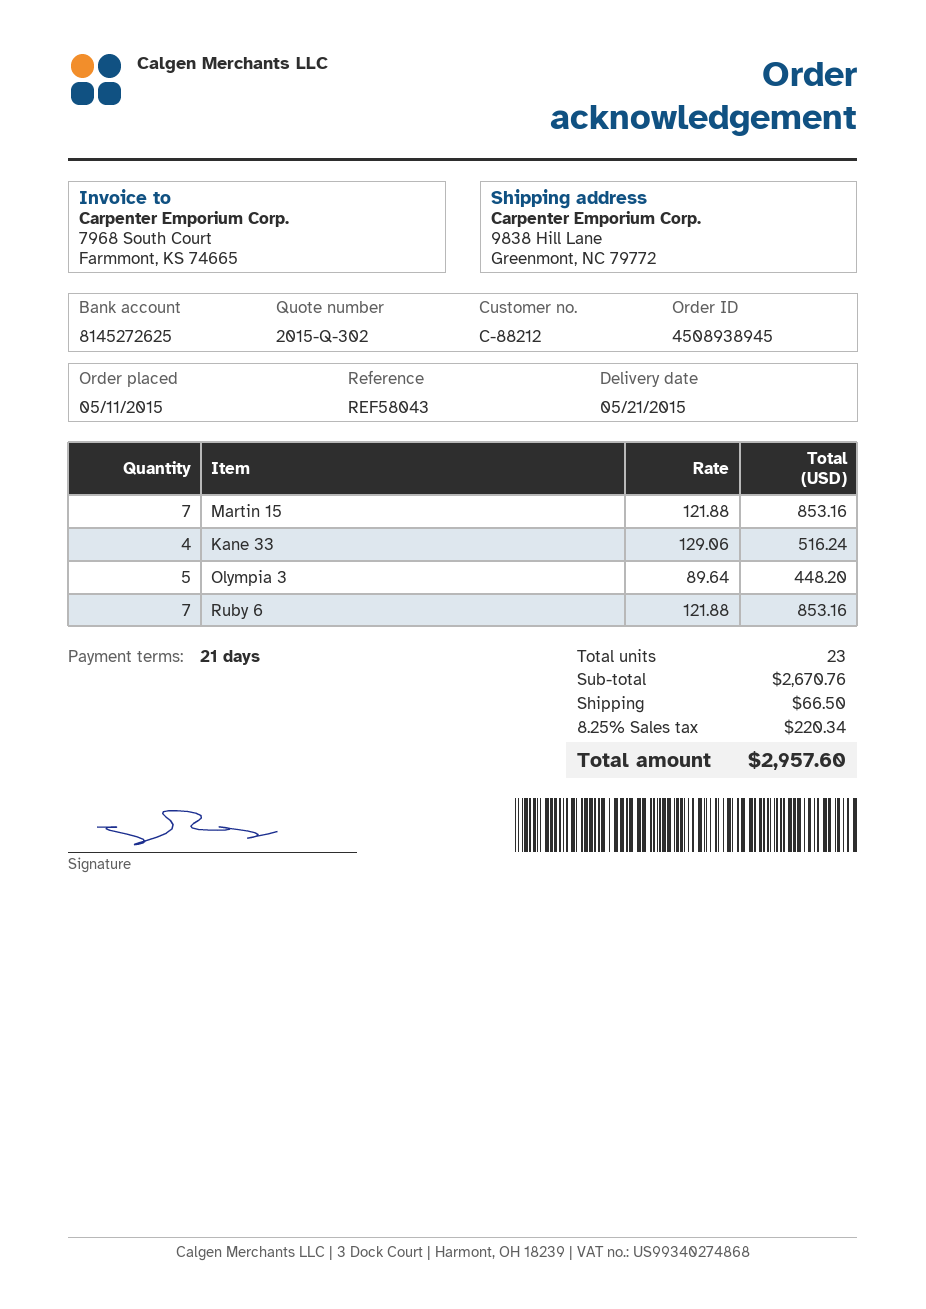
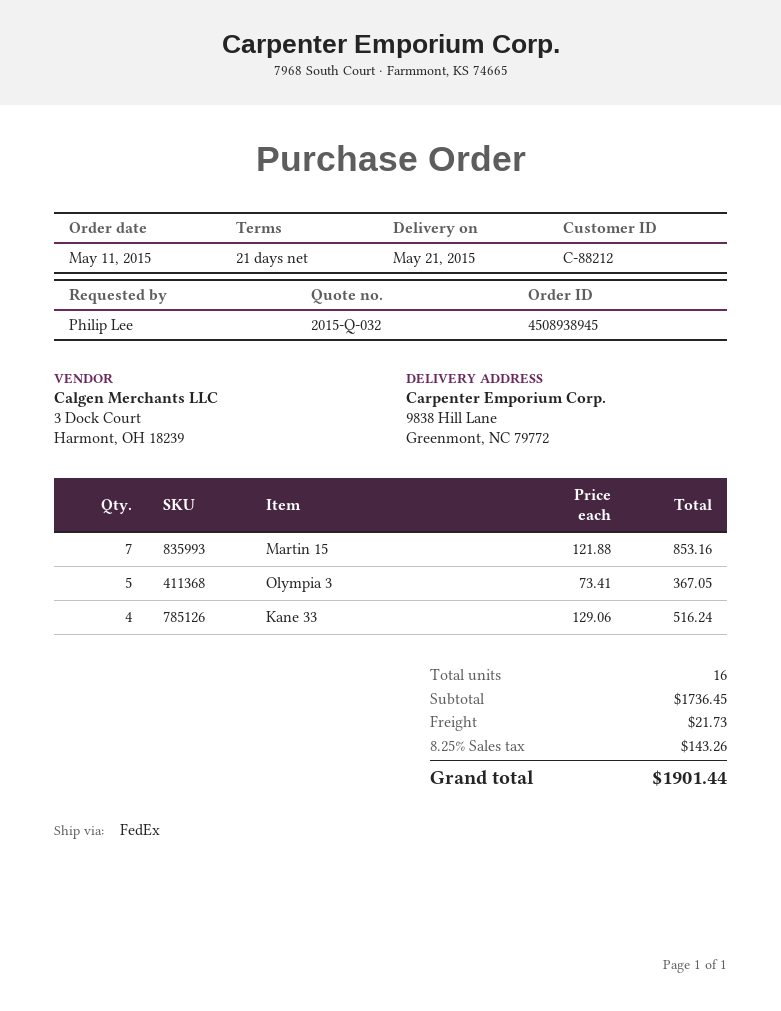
quote number: 2015-Q-302 -> 2015-Q-032
Olympia 3: 5 x 89.64 = 448.20 -> 5 x 73.41 = 367.05
Ruby 6: 7 x 121.88 = 853.16 -> none
total quantity: 23 -> 16
subtotal: 2670.76 -> 1736.45
shipping: 66.50 -> 21.73
tax: 8.25% = 220.34 -> 8.25% = 143.26
total: 2957.60 -> 1901.44

